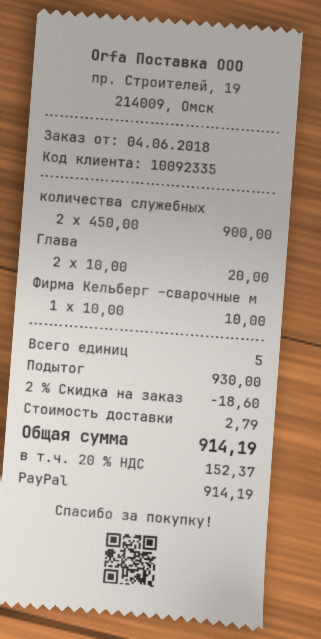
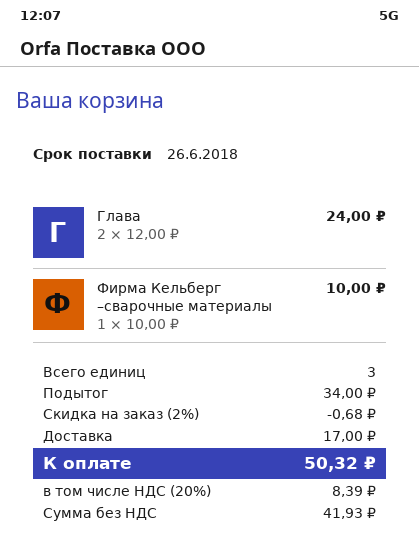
количества служебных: 2 x 450.00 = 900.00 -> none
Глава: 2 x 10.00 = 20.00 -> 2 x 12.00 = 24.00
total quantity: 5 -> 3
subtotal: 930.00 -> 34.00
discount: 2% = 18.60 -> 2% = 0.68
shipping: 2.79 -> 17.00
tax: 20% = 152.37 -> 20% = 8.39
total: 914.19 -> 50.32

